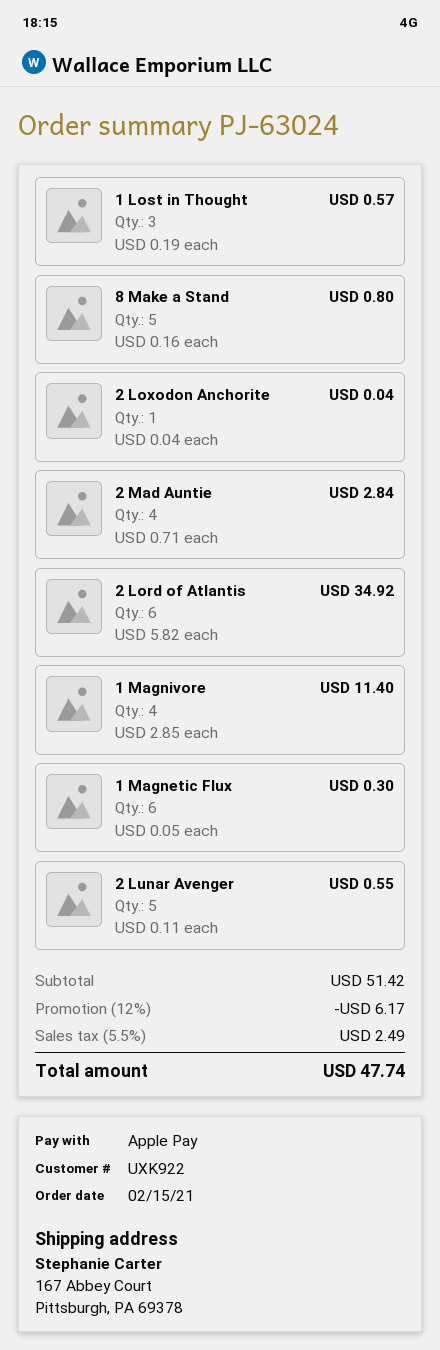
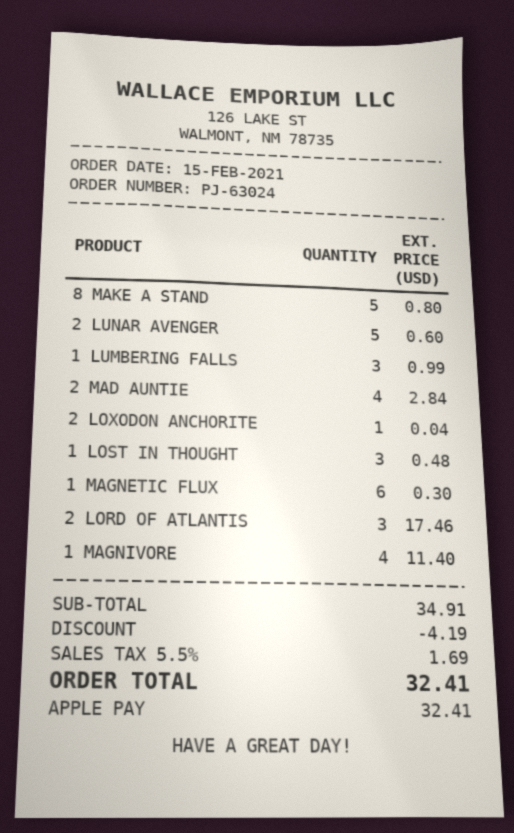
1 Lost in Thought: 3 for 0.57 -> 3 for 0.48
2 Lord of Atlantis: 6 for 34.92 -> 3 for 17.46
2 Lunar Avenger: 5 for 0.55 -> 5 for 0.60
1 LUMBERING FALLS: none -> 3 for 0.99
subtotal: 51.42 -> 34.91
discount: 6.17 -> 4.19
tax: 5.5% = 2.49 -> 5.5% = 1.69
total: 47.74 -> 32.41

